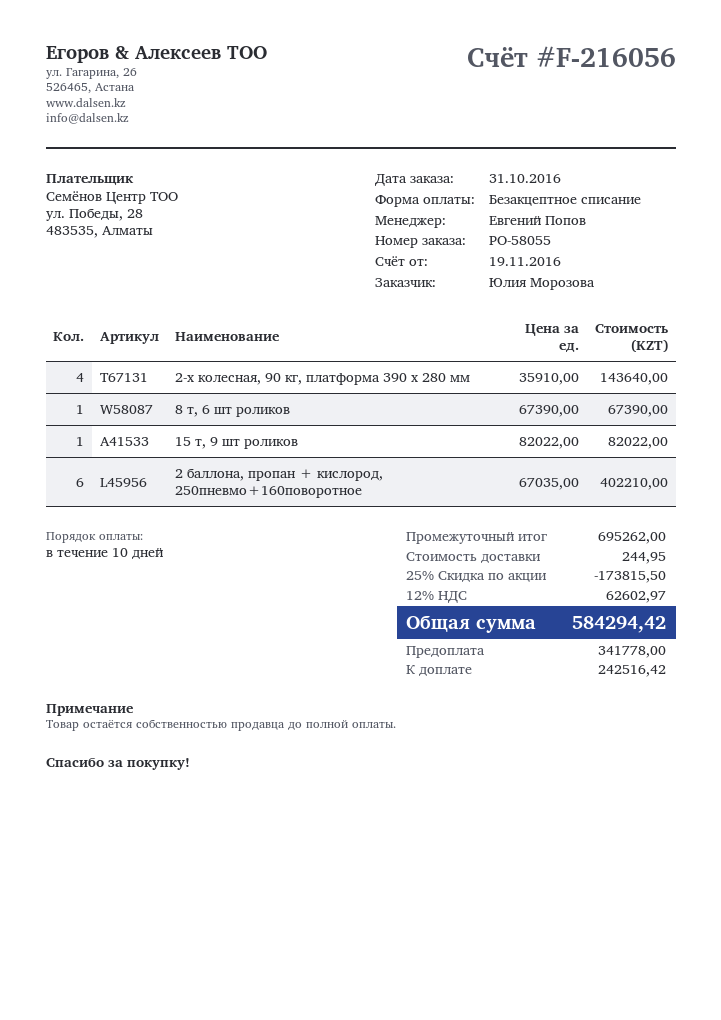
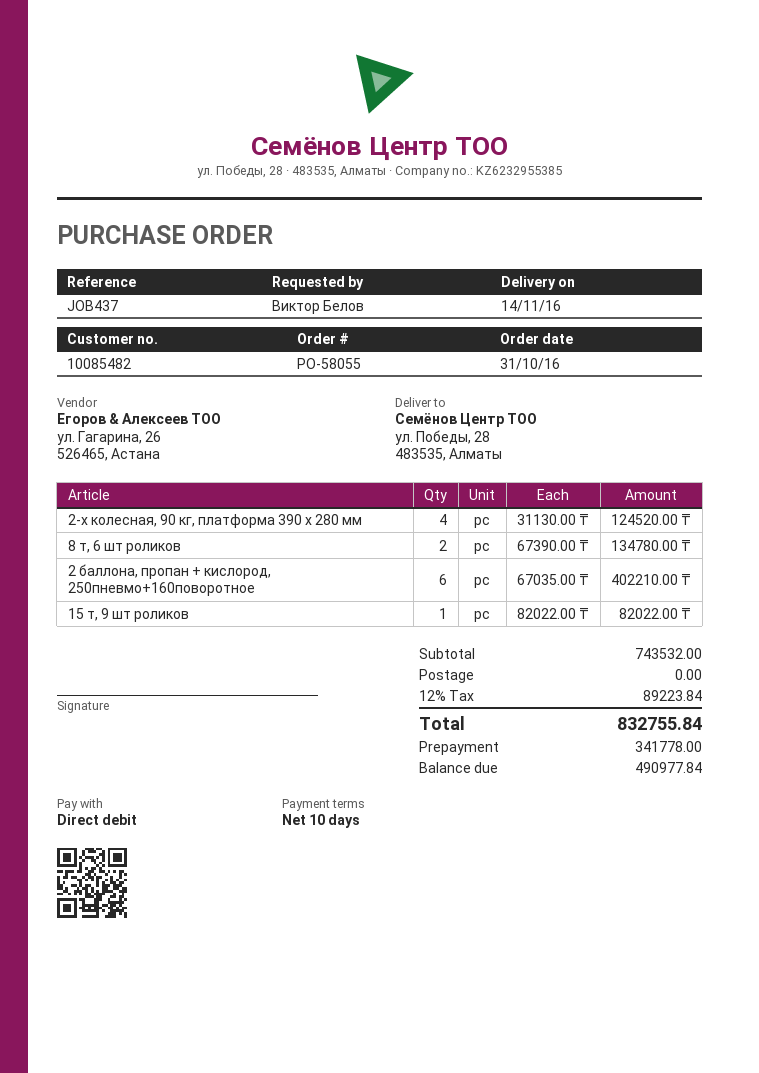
ordered by: Юлия Морозова -> Виктор Белов
2-х колесная, 90 кг, платформа 390 х 280 мм: 4 x 35910.00 = 143640.00 -> 4 x 31130.00 = 124520.00
8 т, 6 шт роликов: 1 x 67390.00 = 67390.00 -> 2 x 67390.00 = 134780.00
subtotal: 695262.00 -> 743532.00
discount: 25% = 173815.50 -> none
shipping: 244.95 -> 0.00
tax: 12% = 62602.97 -> 12% = 89223.84
total: 584294.42 -> 832755.84
balance: 242516.42 -> 490977.84

